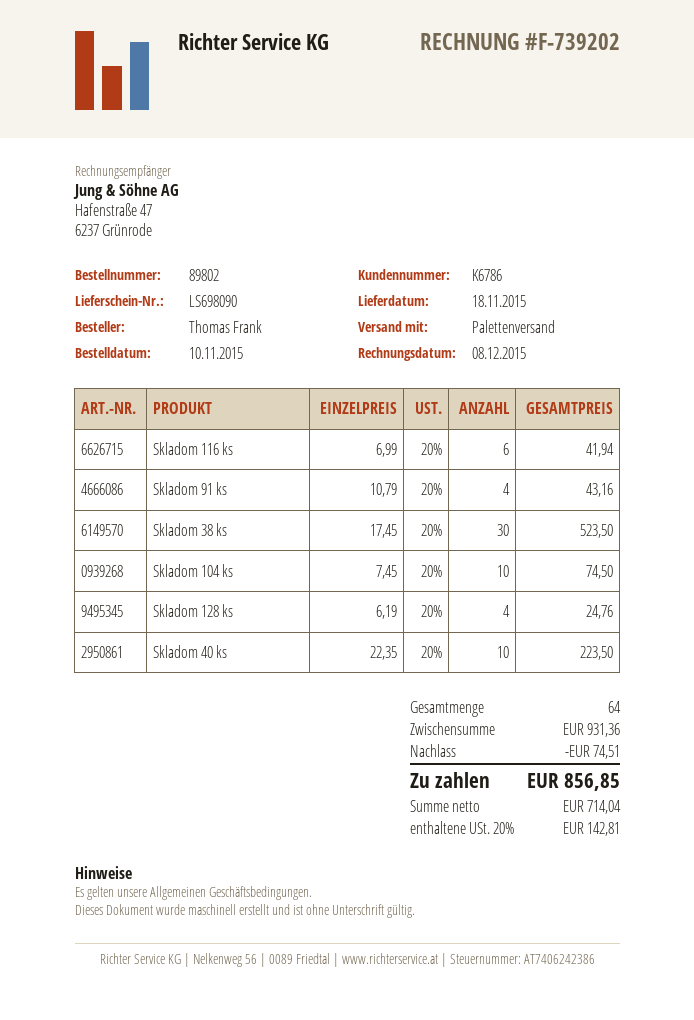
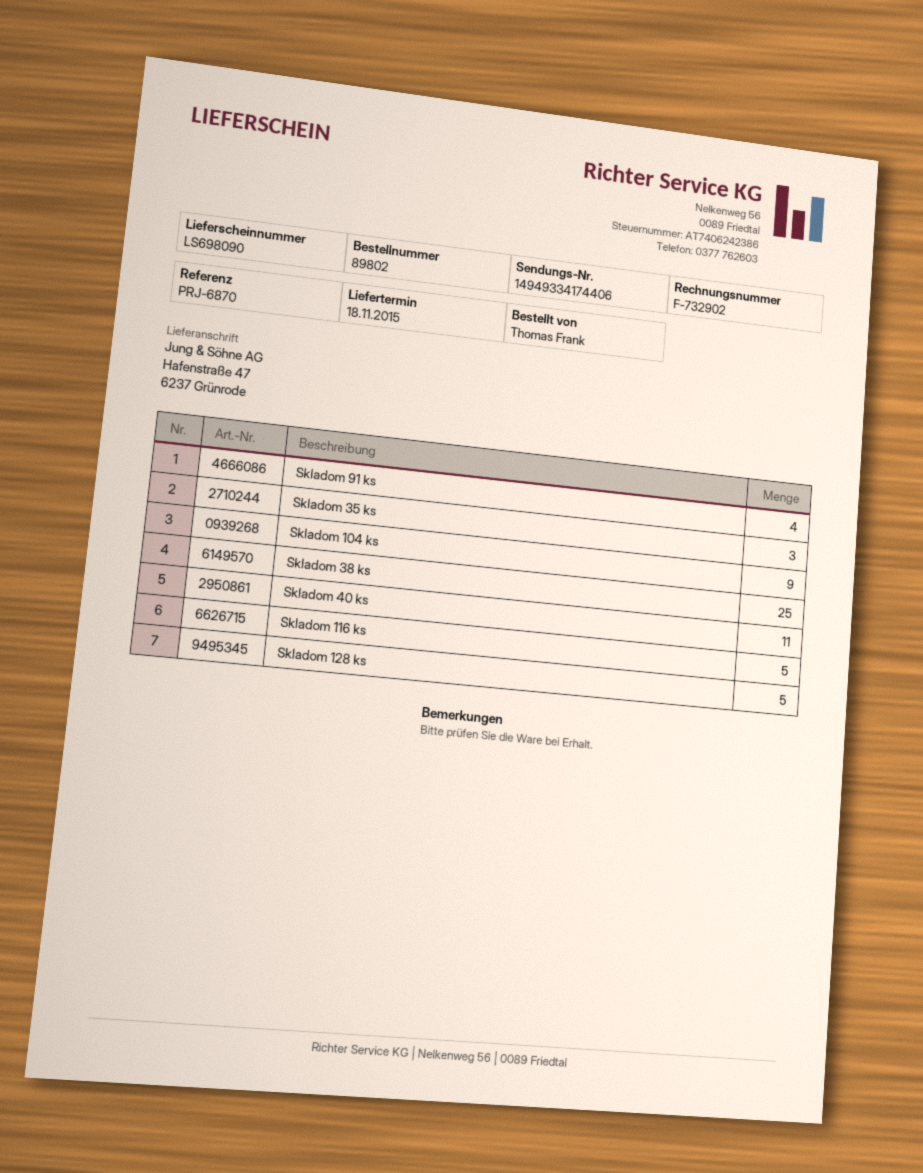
invoice number: F-739202 -> F-732902
Skladom 116 ks: 6 -> 5
Skladom 38 ks: 30 -> 25
Skladom 104 ks: 10 -> 9
Skladom 128 ks: 4 -> 5
Skladom 40 ks: 10 -> 11
Skladom 35 ks: none -> 3

